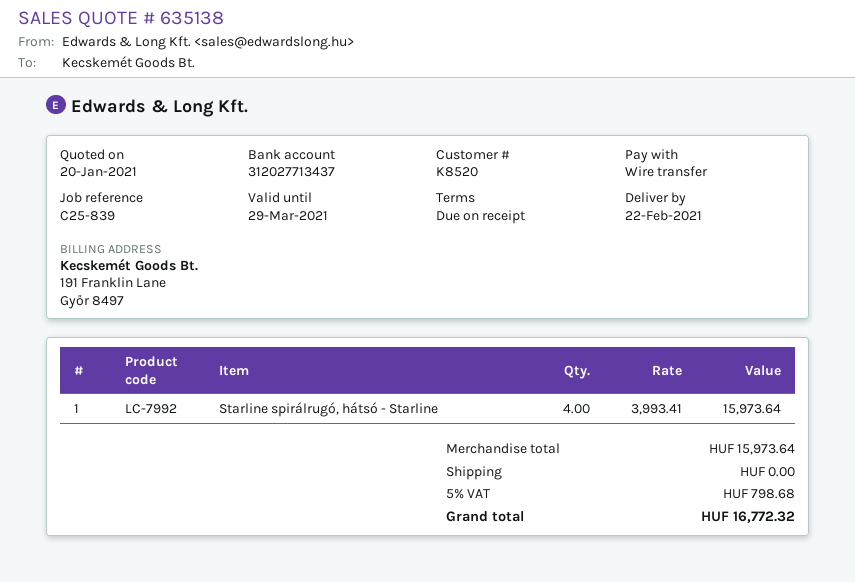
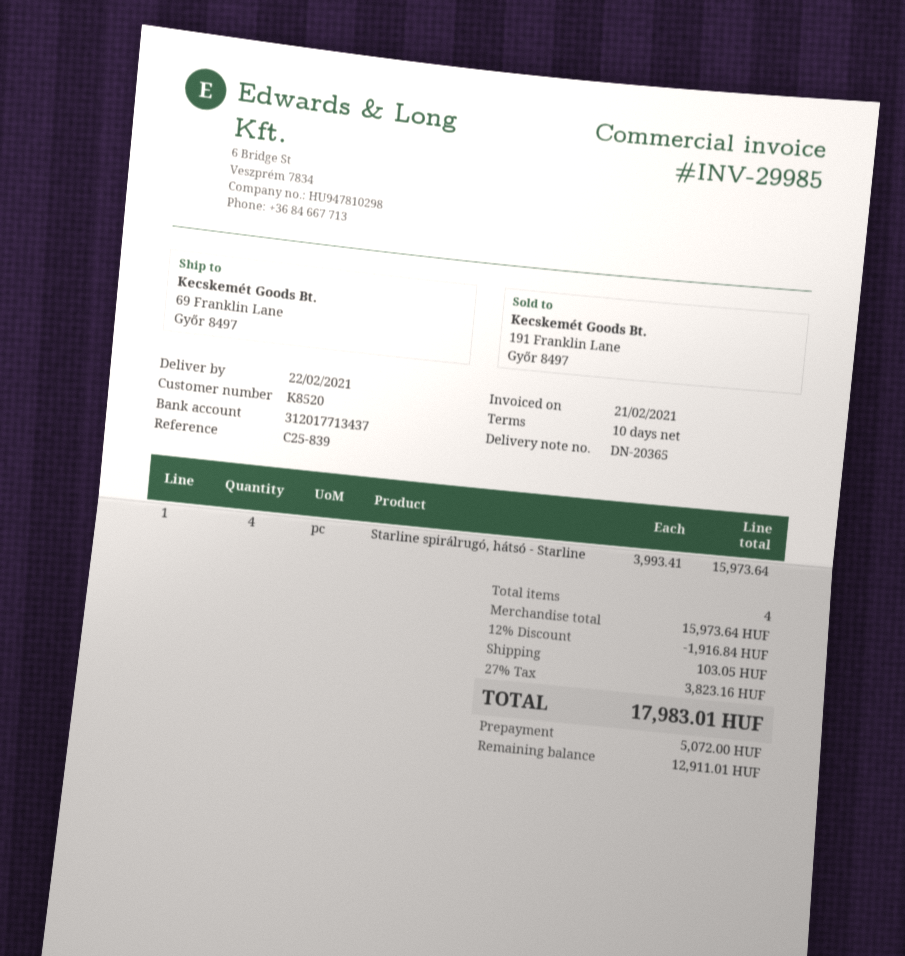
payment terms: on receipt -> 10 days
bank account: 312027713437 -> 312017713437
discount: none -> 12% = 1916.84
shipping: 0.00 -> 103.05
tax: 5% = 798.68 -> 27% = 3823.16
total: 16772.32 -> 17983.01

